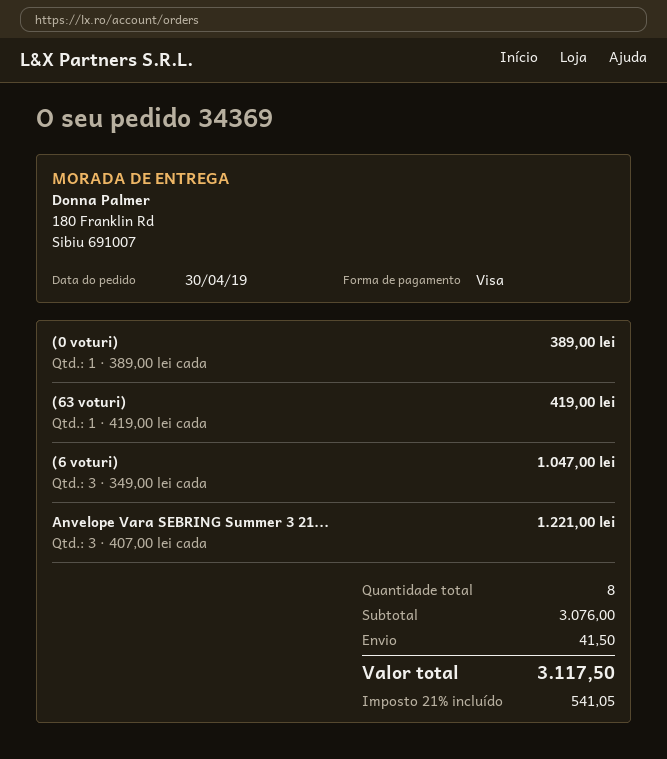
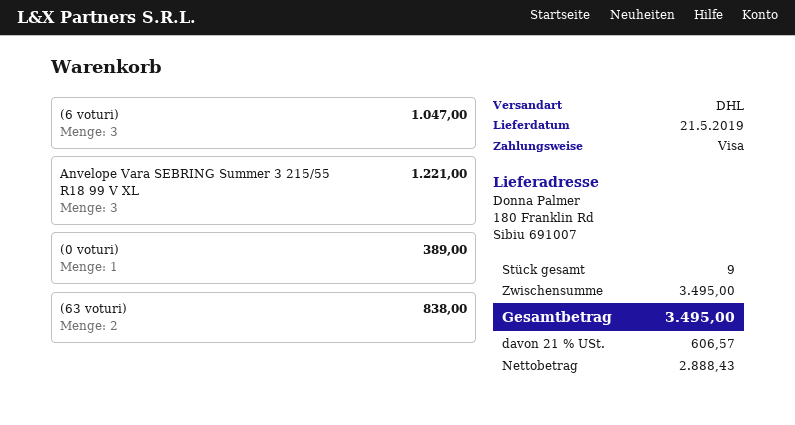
(63 voturi): 1 for 419.00 -> 2 for 838.00
total quantity: 8 -> 9
subtotal: 3076.00 -> 3495.00
shipping: 41.50 -> none
tax: 21% = 541.05 -> 21% = 606.57
total: 3117.50 -> 3495.00

